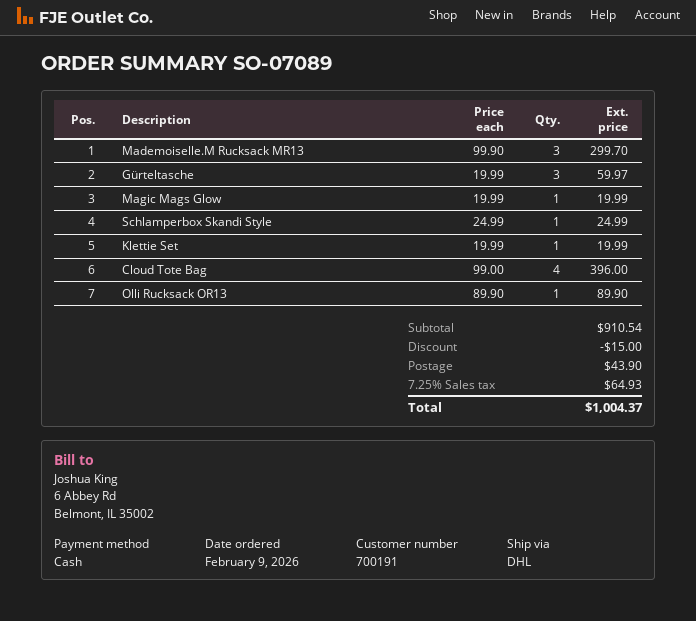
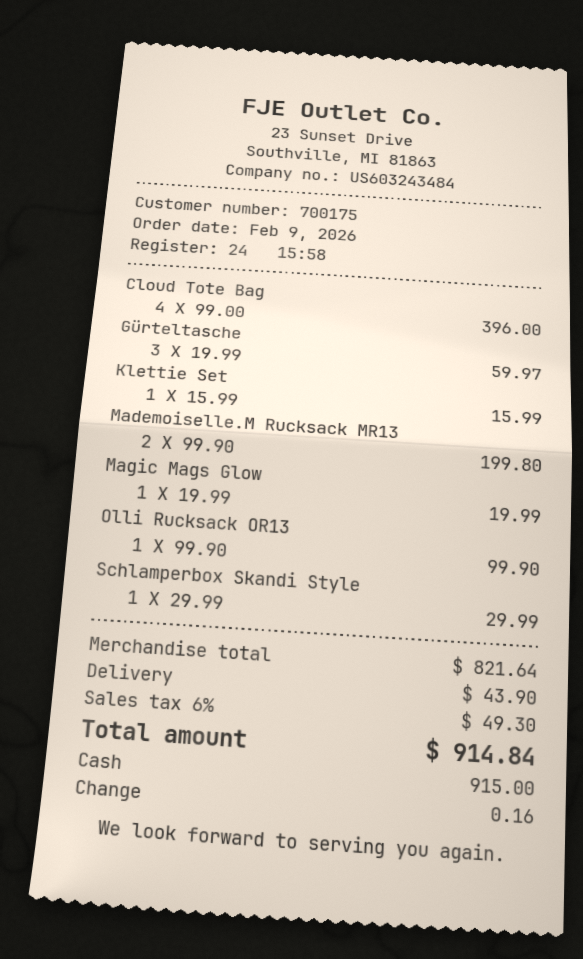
customer number: 700191 -> 700175
Mademoiselle.M Rucksack MR13: 3 x 99.90 = 299.70 -> 2 x 99.90 = 199.80
Schlamperbox Skandi Style: 1 x 24.99 = 24.99 -> 1 x 29.99 = 29.99
Klettie Set: 1 x 19.99 = 19.99 -> 1 x 15.99 = 15.99
Olli Rucksack OR13: 1 x 89.90 = 89.90 -> 1 x 99.90 = 99.90
subtotal: 910.54 -> 821.64
discount: 15.00 -> none
tax: 7.25% = 64.93 -> 6% = 49.30
total: 1004.37 -> 914.84

